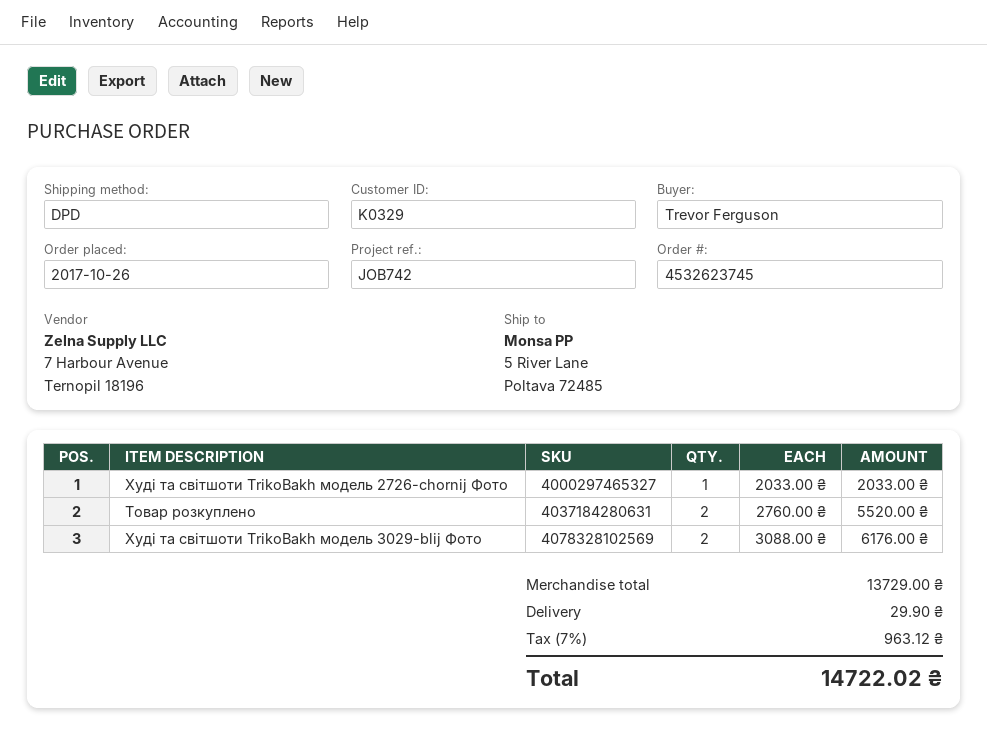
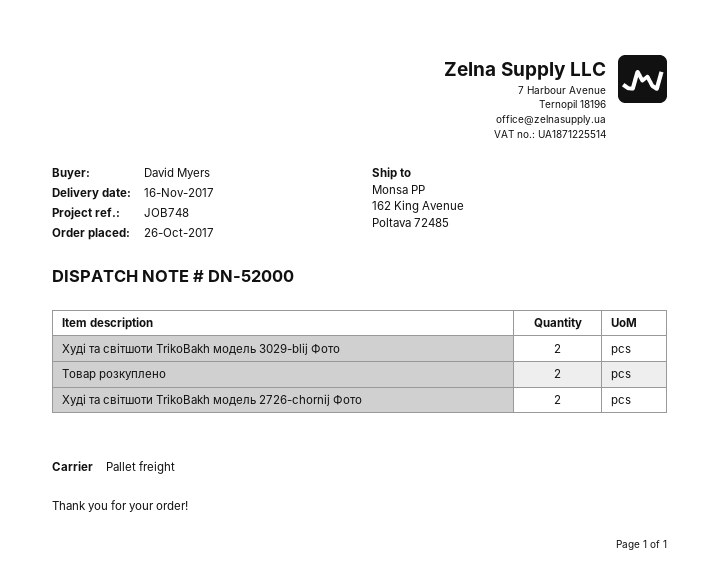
reference: JOB742 -> JOB748
ordered by: Trevor Ferguson -> David Myers
shipping method: DPD -> pallet freight
ship to: 5 River Lane, Poltava 72485 -> 162 King Avenue, Poltava 72485
Худі та світшоти TrikoBakh модель 2726-chornij Фото: 1 -> 2

